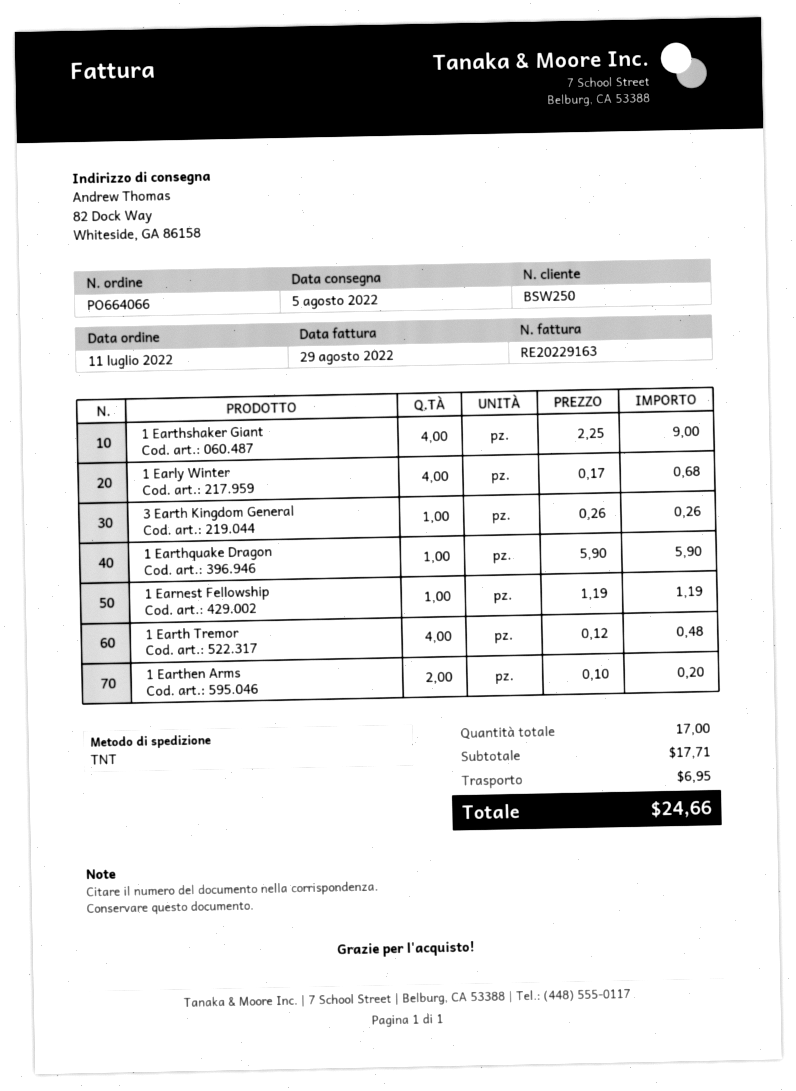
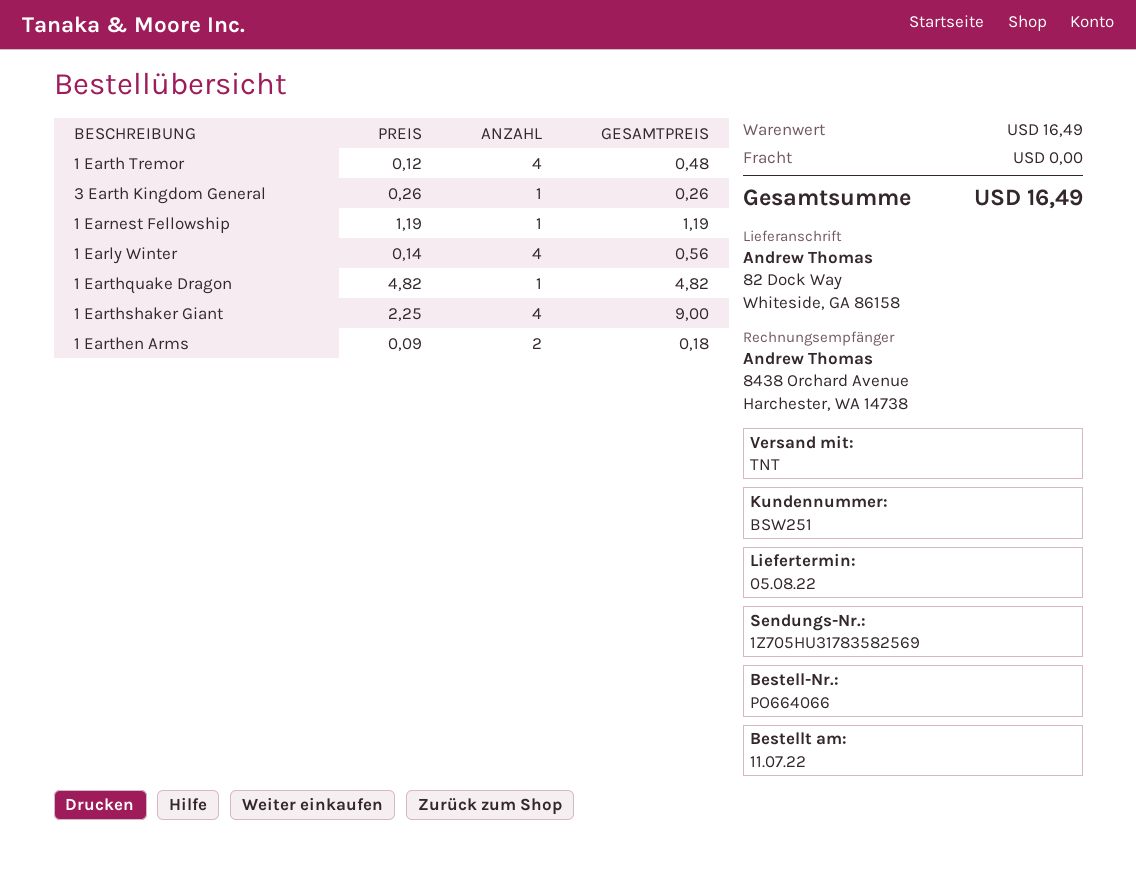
customer number: BSW250 -> BSW251
1 Early Winter: 4 x 0.17 = 0.68 -> 4 x 0.14 = 0.56
1 Earthquake Dragon: 1 x 5.90 = 5.90 -> 1 x 4.82 = 4.82
1 Earthen Arms: 2 x 0.10 = 0.20 -> 2 x 0.09 = 0.18
subtotal: 17.71 -> 16.49
shipping: 6.95 -> 0.00
total: 24.66 -> 16.49

